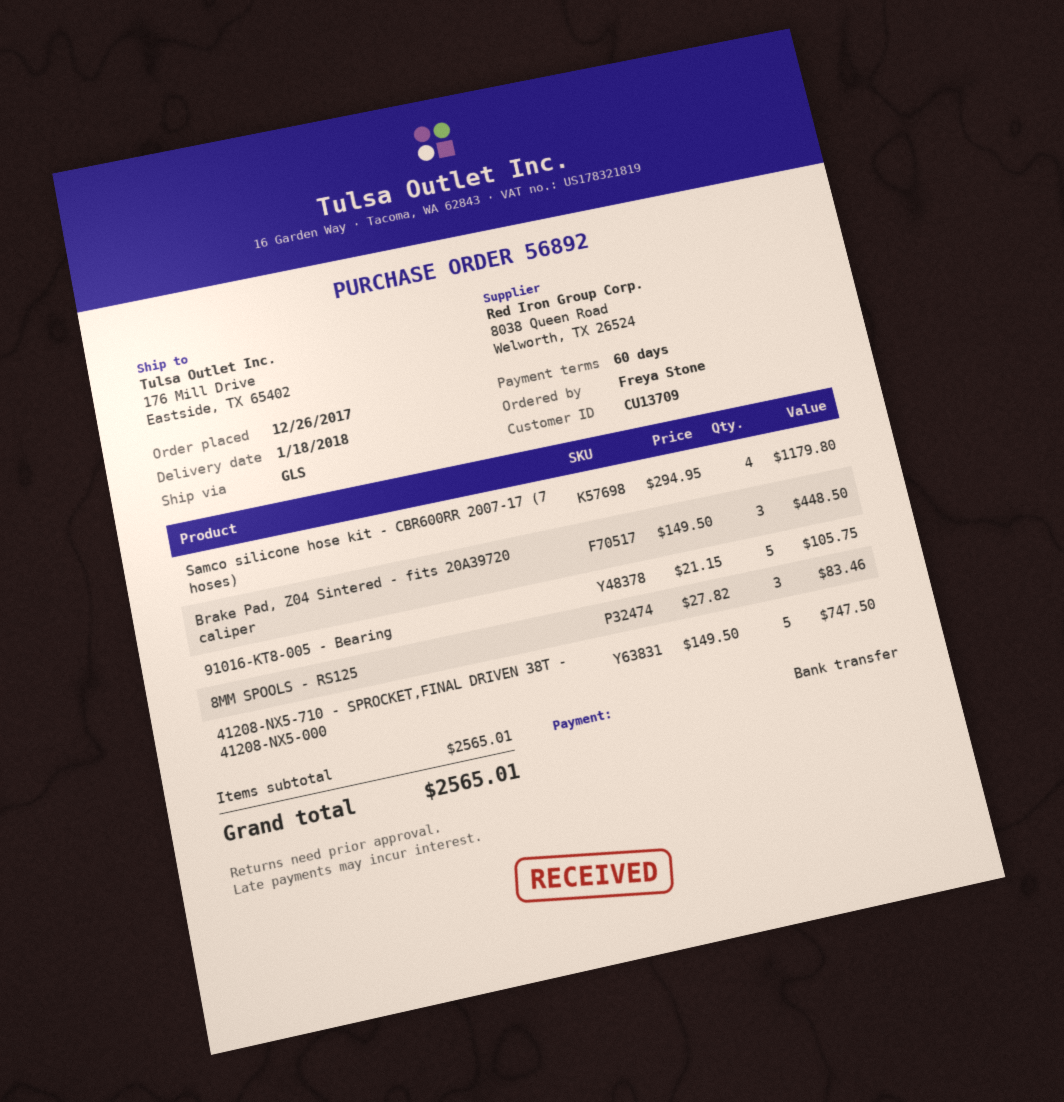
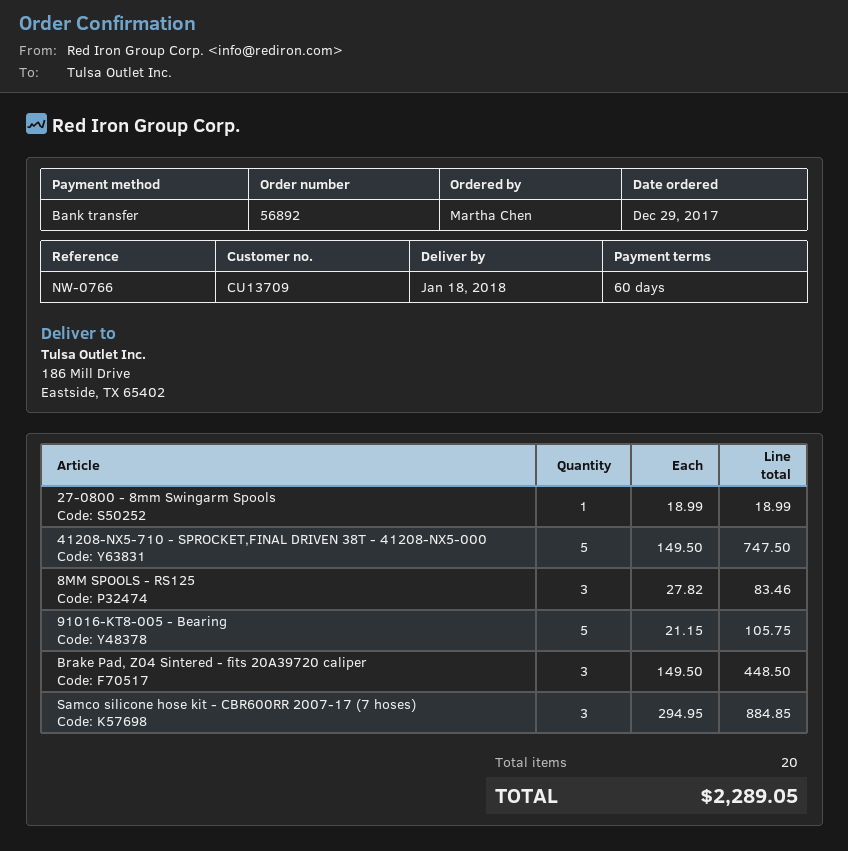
order date: 2017-12-26 -> 2017-12-29
ordered by: Freya Stone -> Martha Chen
ship to: 176 Mill Drive, Eastside, TX 65402 -> 186 Mill Drive, Eastside, TX 65402
Samco silicone hose kit - CBR600RR 2007-17 (7 hoses): 4 x 294.95 = 1179.80 -> 3 x 294.95 = 884.85
27-0800 - 8mm Swingarm Spools: none -> 1 x 18.99 = 18.99
total: 2565.01 -> 2289.05

